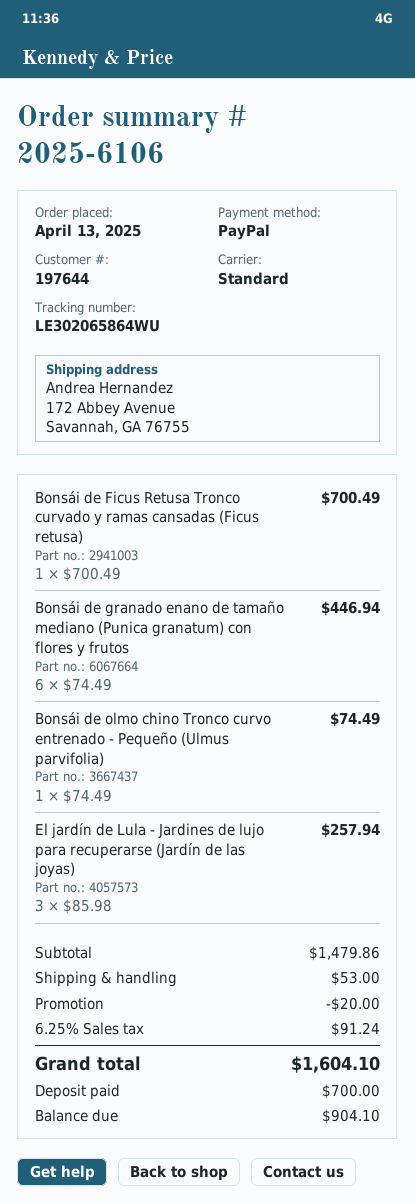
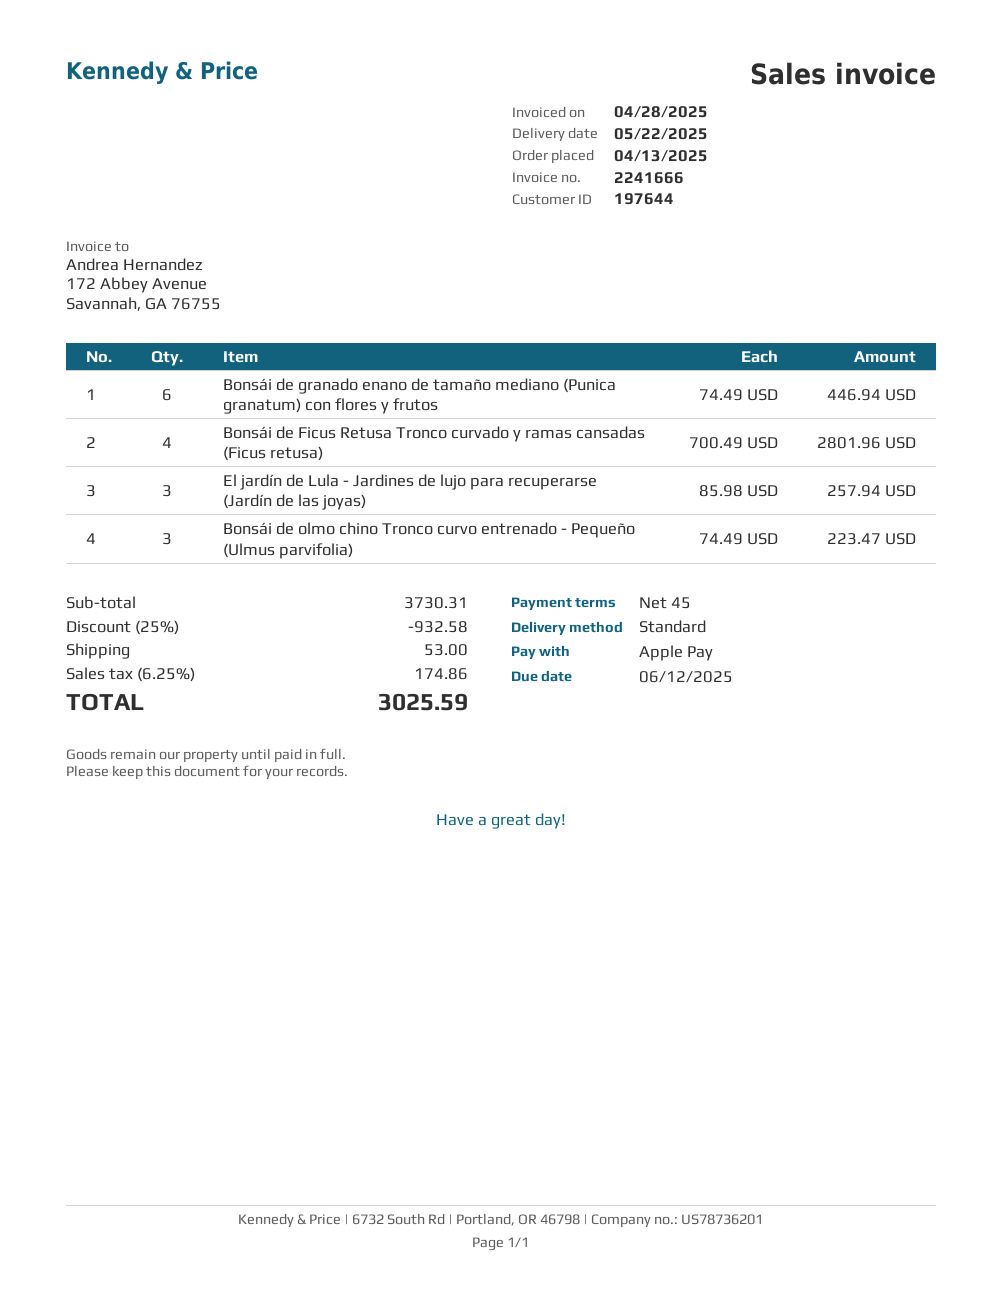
payment method: PayPal -> Apple Pay
Bonsái de Ficus Retusa Tronco curvado y ramas cansadas (Ficus retusa): 1 x 700.49 = 700.49 -> 4 x 700.49 = 2801.96
Bonsái de olmo chino Tronco curvo entrenado - Pequeño (Ulmus parvifolia): 1 x 74.49 = 74.49 -> 3 x 74.49 = 223.47
subtotal: 1479.86 -> 3730.31
discount: 20.00 -> 932.58
tax: 6.25% = 91.24 -> 6.25% = 174.86
total: 1604.10 -> 3025.59

